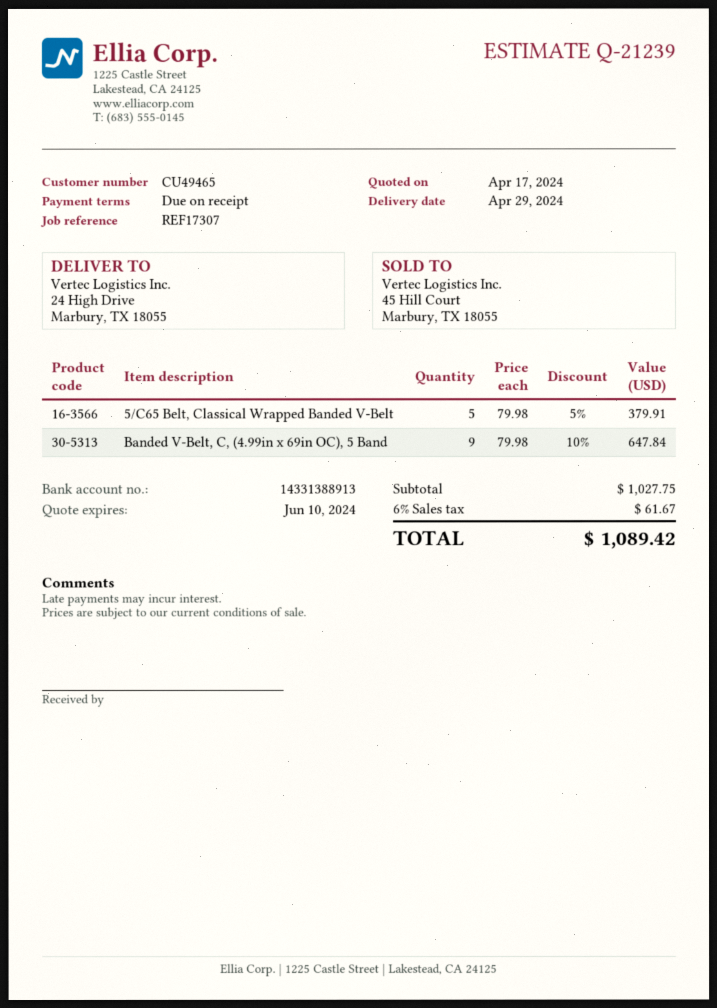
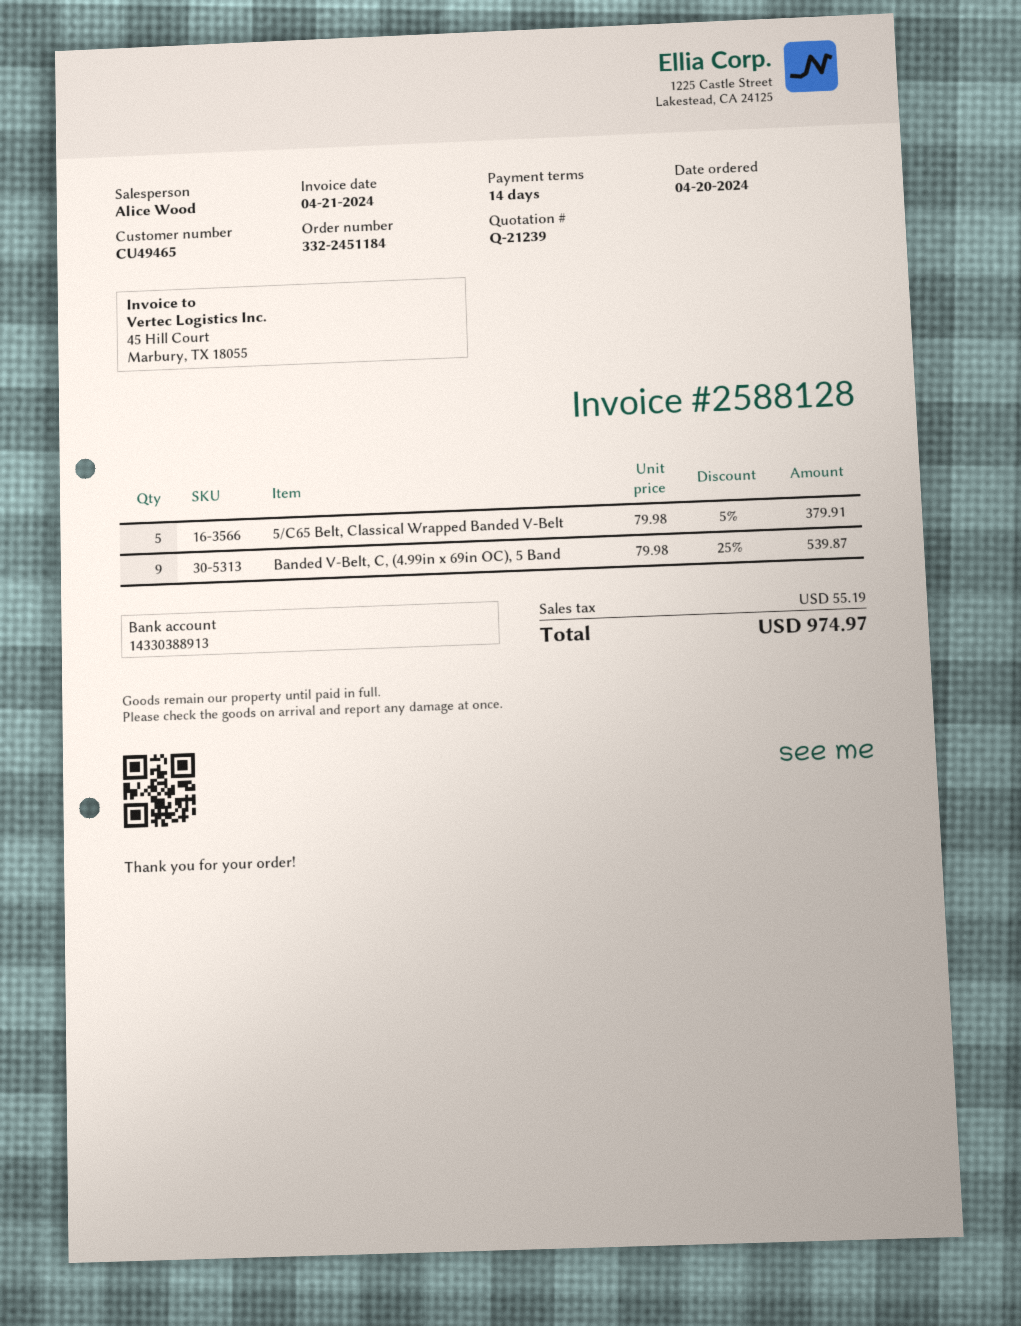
payment terms: on receipt -> 14 days
bank account: 14331388913 -> 14330388913
Banded V-Belt, C, (4.99in x 69in OC), 5 Band: 9 x 79.98 - 10% = 647.84 -> 9 x 79.98 - 25% = 539.87
tax: 61.67 -> 55.19
total: 1089.42 -> 974.97

